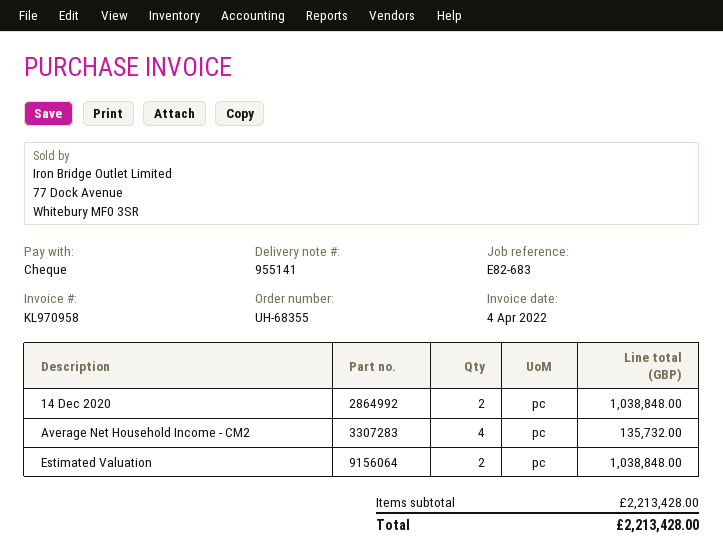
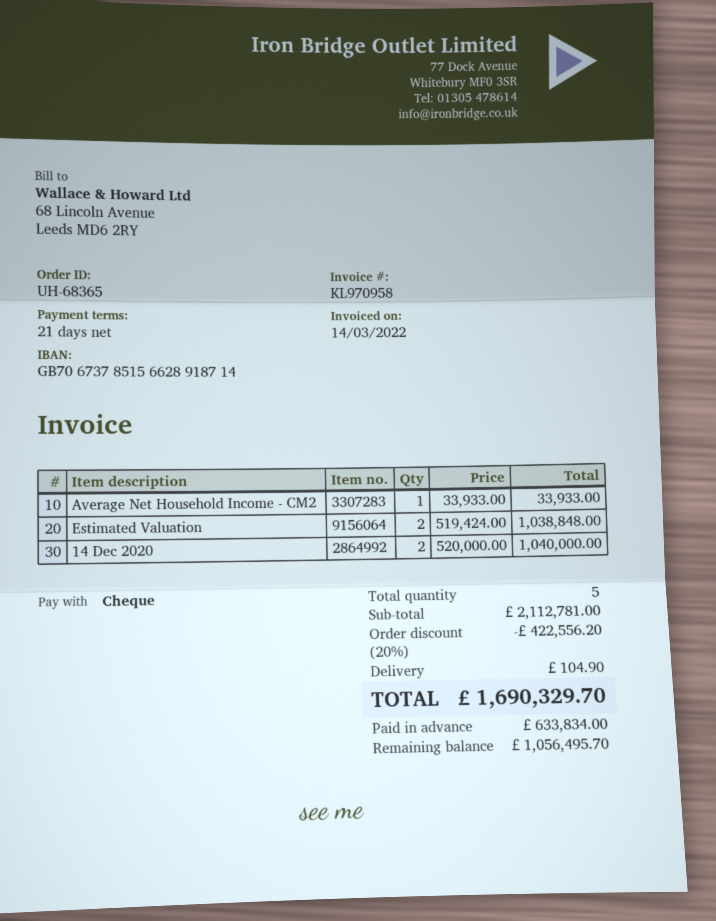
order number: UH-68355 -> UH-68365
invoice date: 2022-04-04 -> 2022-03-14
14 Dec 2020: 2 for 1038848.00 -> 2 for 1040000.00
Average Net Household Income - CM2: 4 for 135732.00 -> 1 for 33933.00
subtotal: 2213428.00 -> 2112781.00
discount: none -> 20% = 422556.20
shipping: none -> 104.90
total: 2213428.00 -> 1690329.70

